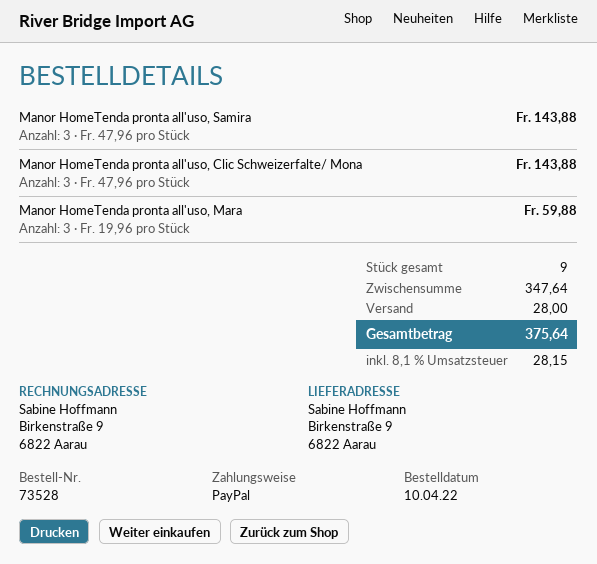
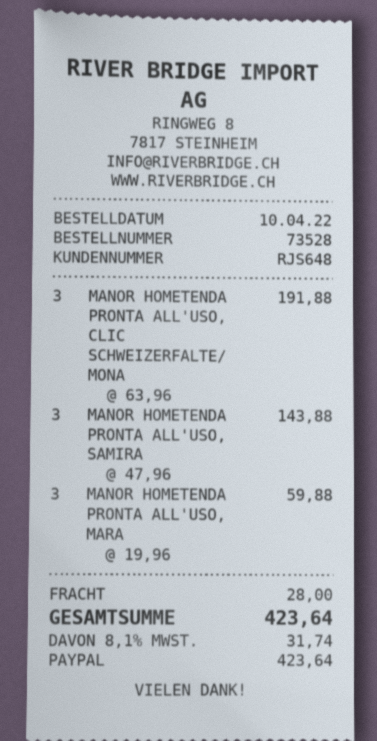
Manor HomeTenda pronta all'uso, Clic Schweizerfalte/ Mona: 3 x 47.96 = 143.88 -> 3 x 63.96 = 191.88
tax: 8.1% = 28.15 -> 8.1% = 31.74
total: 375.64 -> 423.64

